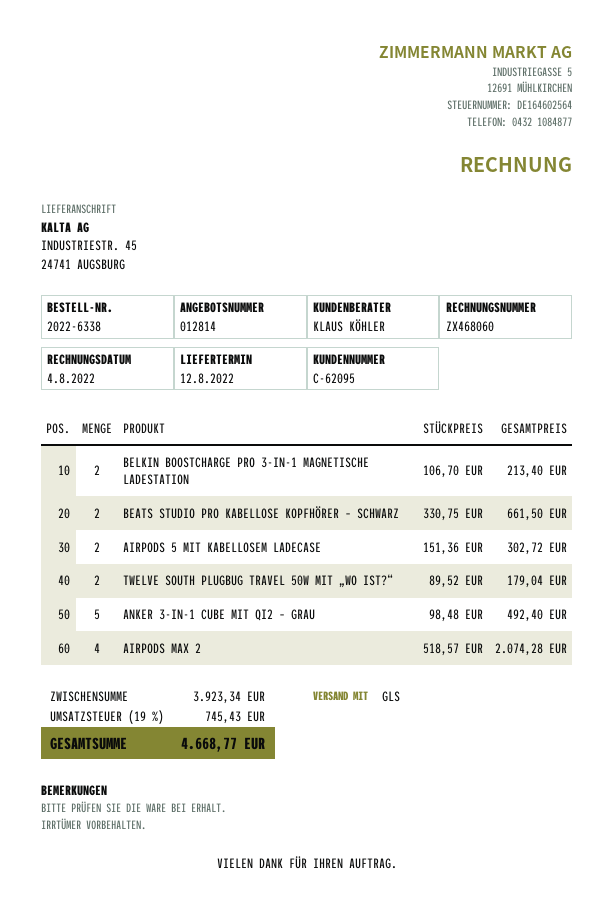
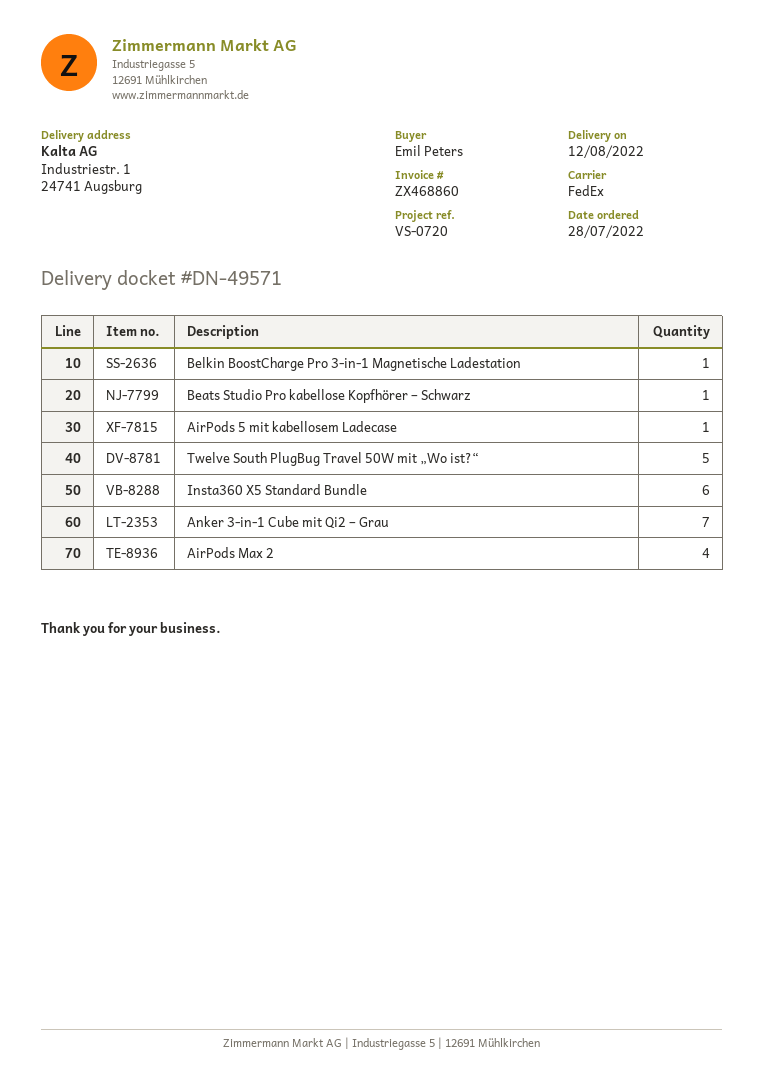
invoice number: ZX468060 -> ZX468860
shipping method: GLS -> FedEx
ship to: INDUSTRIESTR. 45, 24741 AUGSBURG -> Industriestr. 1, 24741 Augsburg
BELKIN BOOSTCHARGE PRO 3-IN-1 MAGNETISCHE LADESTATION: 2 -> 1
BEATS STUDIO PRO KABELLOSE KOPFHÖRER – SCHWARZ: 2 -> 1
AIRPODS 5 MIT KABELLOSEM LADECASE: 2 -> 1
TWELVE SOUTH PLUGBUG TRAVEL 50W MIT „WO IST?“: 2 -> 5
ANKER 3-IN-1 CUBE MIT QI2 – GRAU: 5 -> 7
Insta360 X5 Standard Bundle: none -> 6

